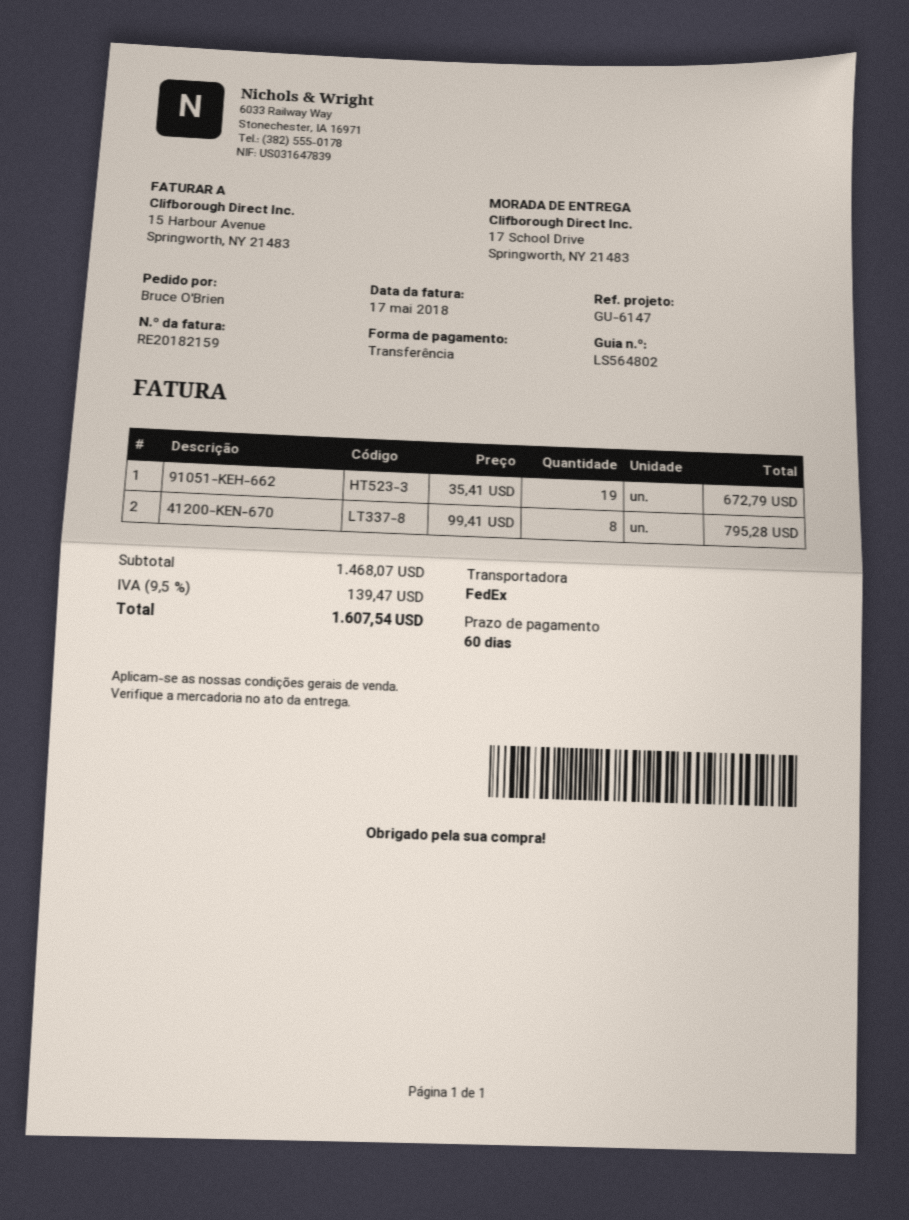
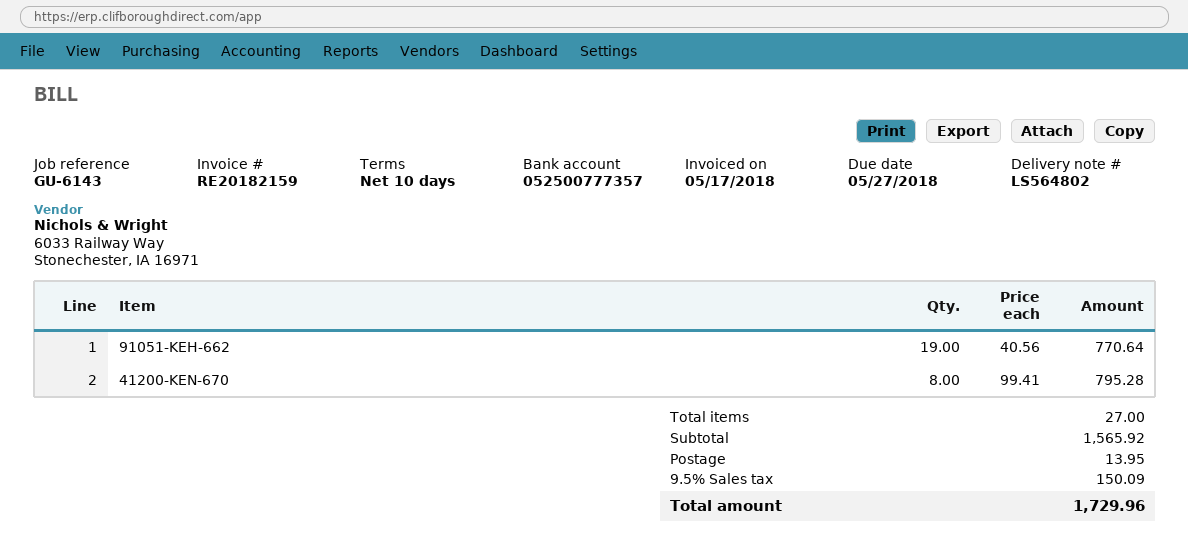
payment terms: 60 days -> 10 days
reference: GU-6147 -> GU-6143
91051-KEH-662: 19 x 35.41 = 672.79 -> 19 x 40.56 = 770.64
subtotal: 1468.07 -> 1565.92
shipping: none -> 13.95
tax: 9.5% = 139.47 -> 9.5% = 150.09
total: 1607.54 -> 1729.96

